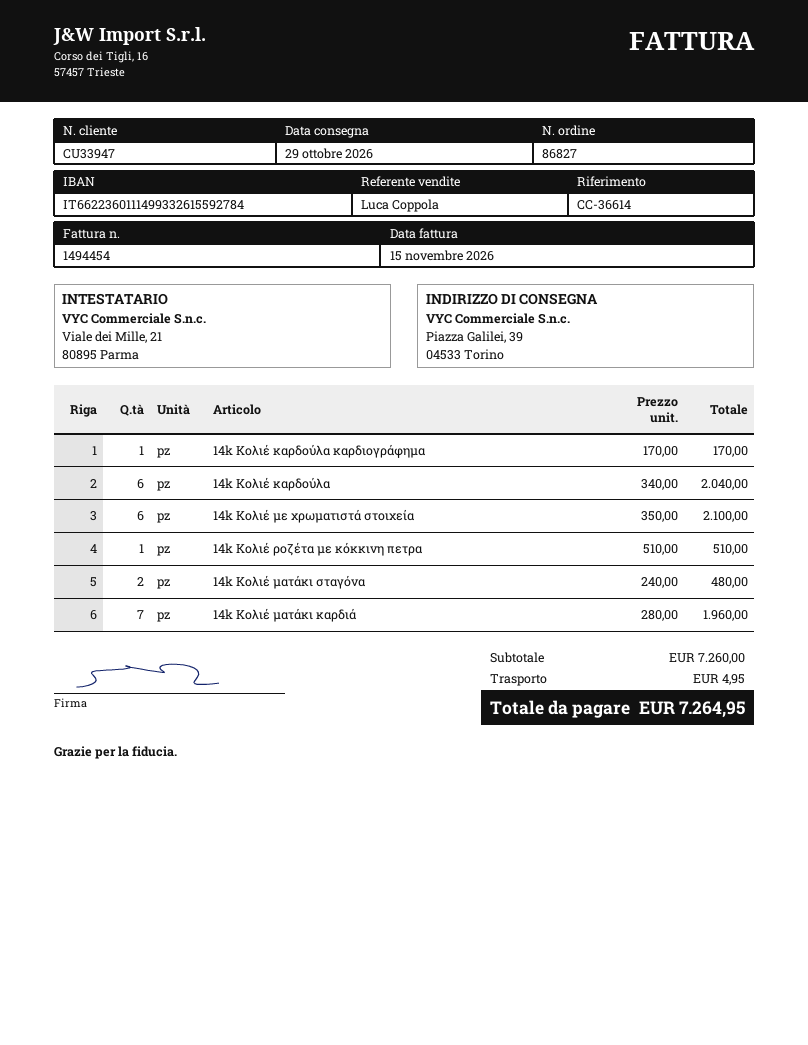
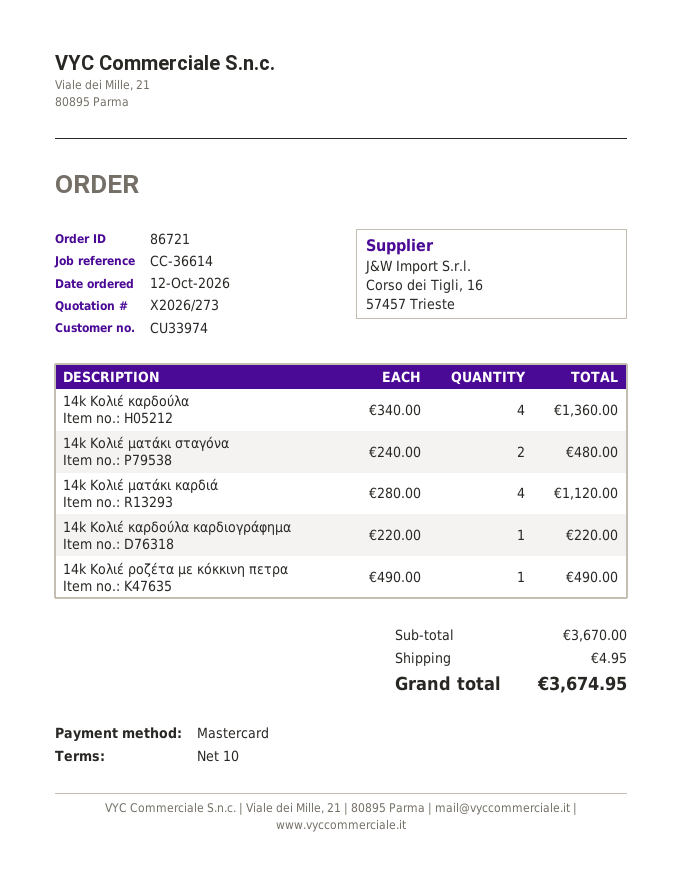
order number: 86827 -> 86721
customer number: CU33947 -> CU33974
14k Κολιέ καρδούλα καρδιογράφημα: 1 x 170.00 = 170.00 -> 1 x 220.00 = 220.00
14k Κολιέ καρδούλα: 6 x 340.00 = 2040.00 -> 4 x 340.00 = 1360.00
14k Κολιέ με χρωματιστά στοιχεία: 6 x 350.00 = 2100.00 -> none
14k Κολιέ ροζέτα με κόκκινη πετρα: 1 x 510.00 = 510.00 -> 1 x 490.00 = 490.00
14k Κολιέ ματάκι καρδιά: 7 x 280.00 = 1960.00 -> 4 x 280.00 = 1120.00
subtotal: 7260.00 -> 3670.00
total: 7264.95 -> 3674.95

